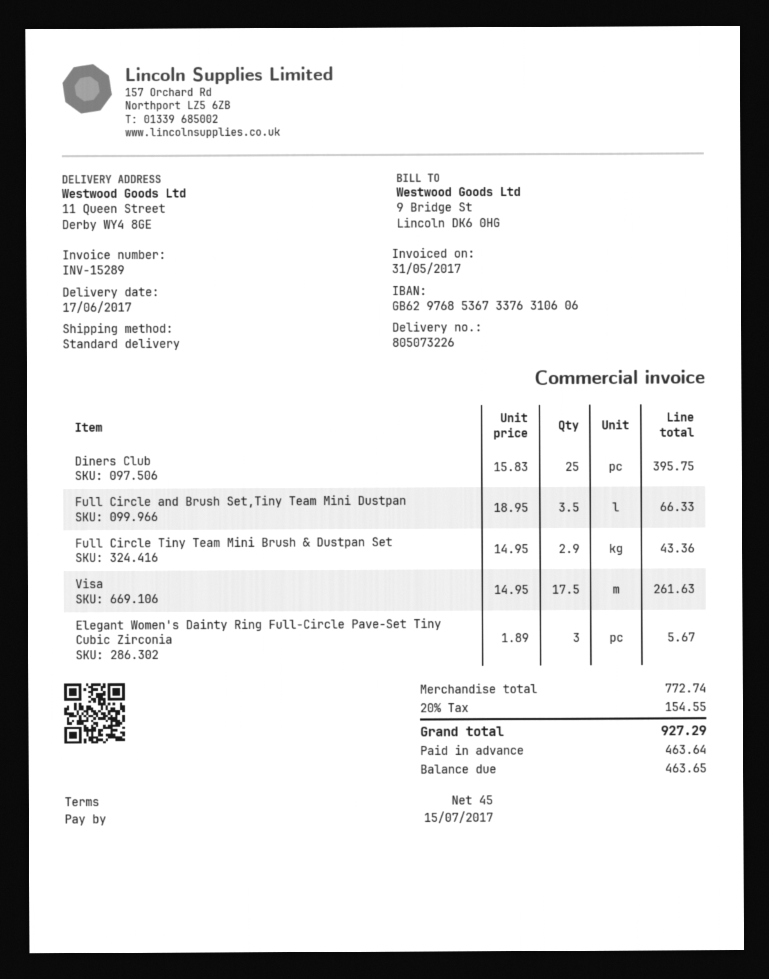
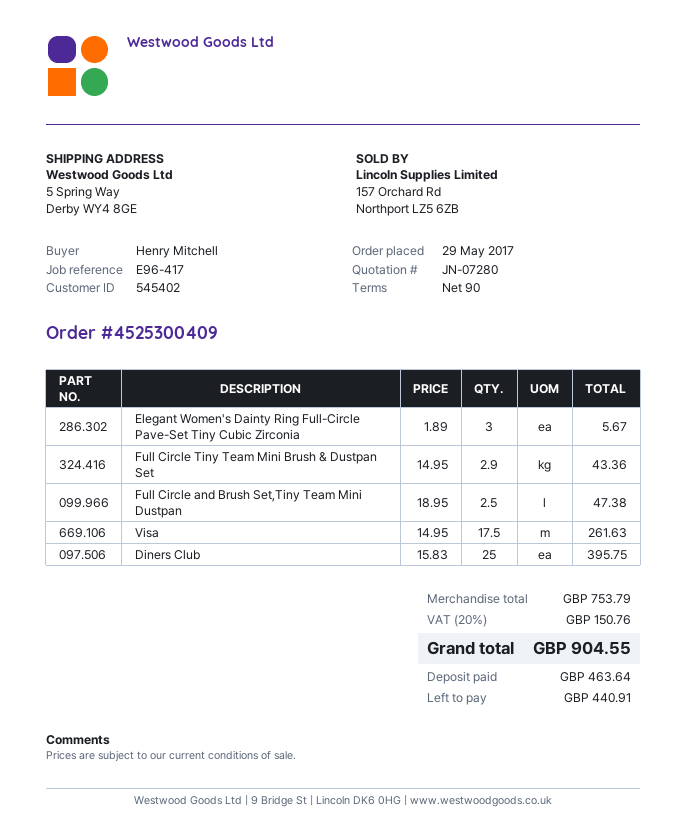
payment terms: 45 days -> 90 days
ship to: 11 Queen Street, Derby WY4 8GE -> 5 Spring Way, Derby WY4 8GE
Full Circle and Brush Set,Tiny Team Mini Dustpan: 3.5 x 18.95 = 66.33 -> 2.5 x 18.95 = 47.38
subtotal: 772.74 -> 753.79
tax: 20% = 154.55 -> 20% = 150.76
total: 927.29 -> 904.55
balance: 463.65 -> 440.91

